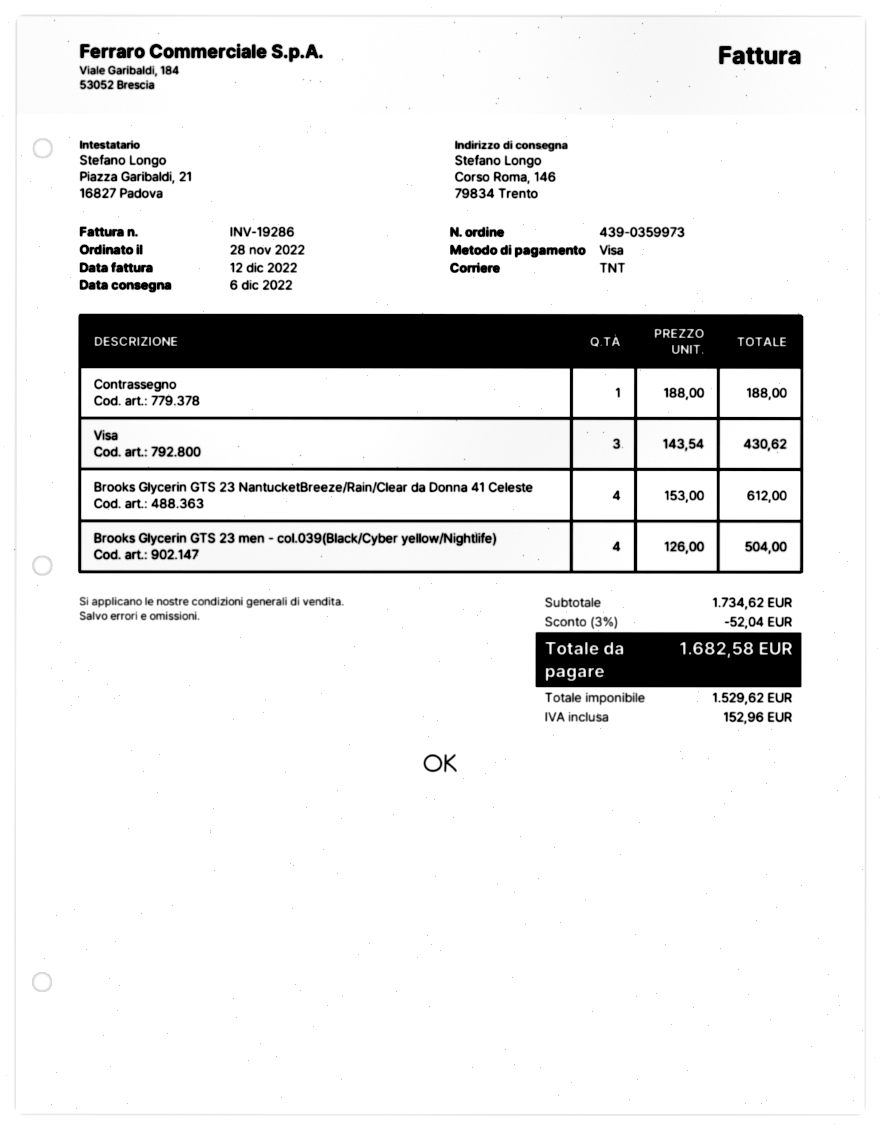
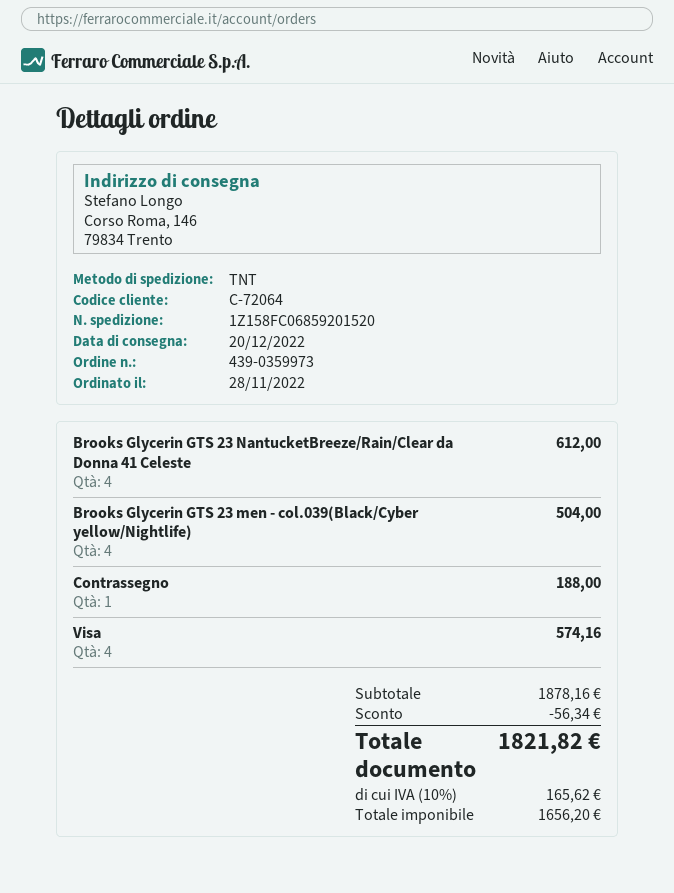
delivery date: 2022-12-06 -> 2022-12-20
Visa: 3 for 430.62 -> 4 for 574.16
subtotal: 1734.62 -> 1878.16
discount: 52.04 -> 56.34
net: 1529.62 -> 1656.20
tax: 152.96 -> 165.62
total: 1682.58 -> 1821.82

